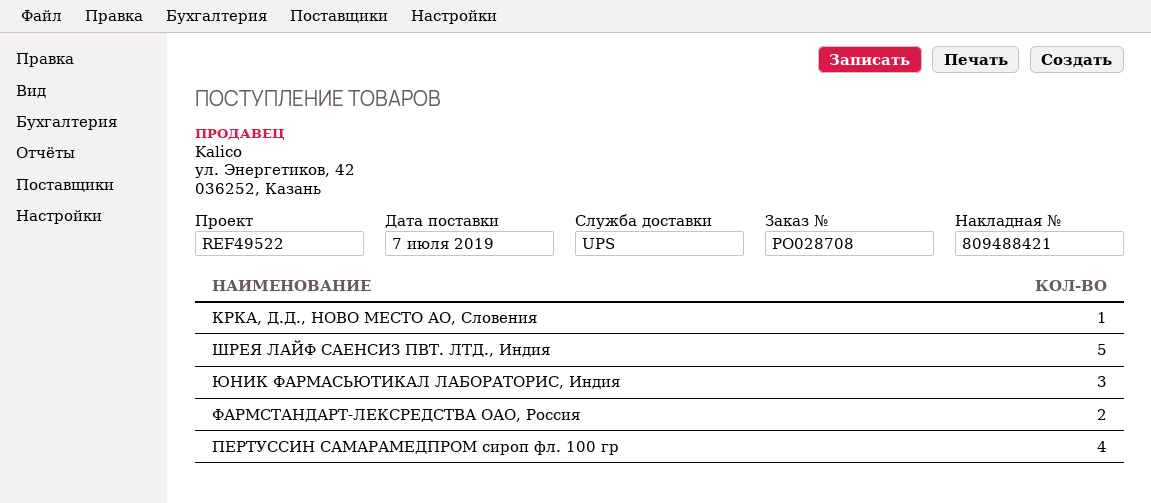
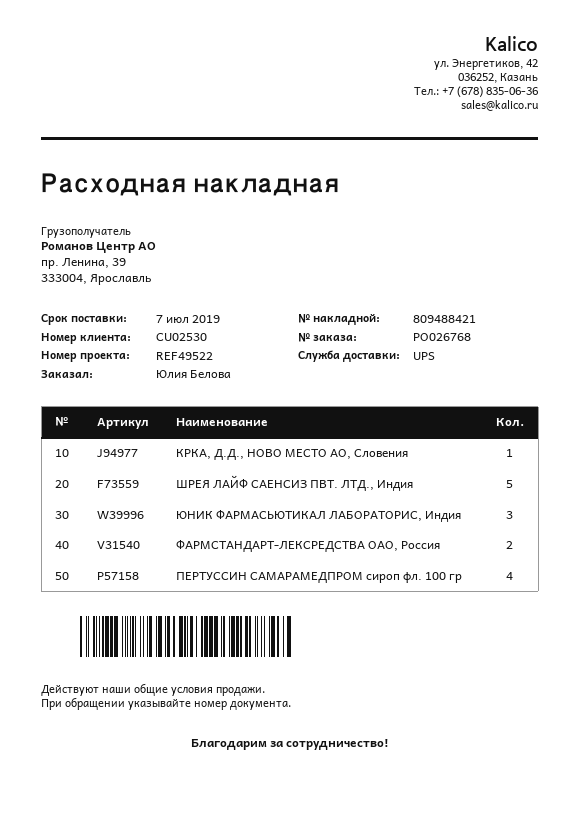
order number: PO028708 -> PO026768

